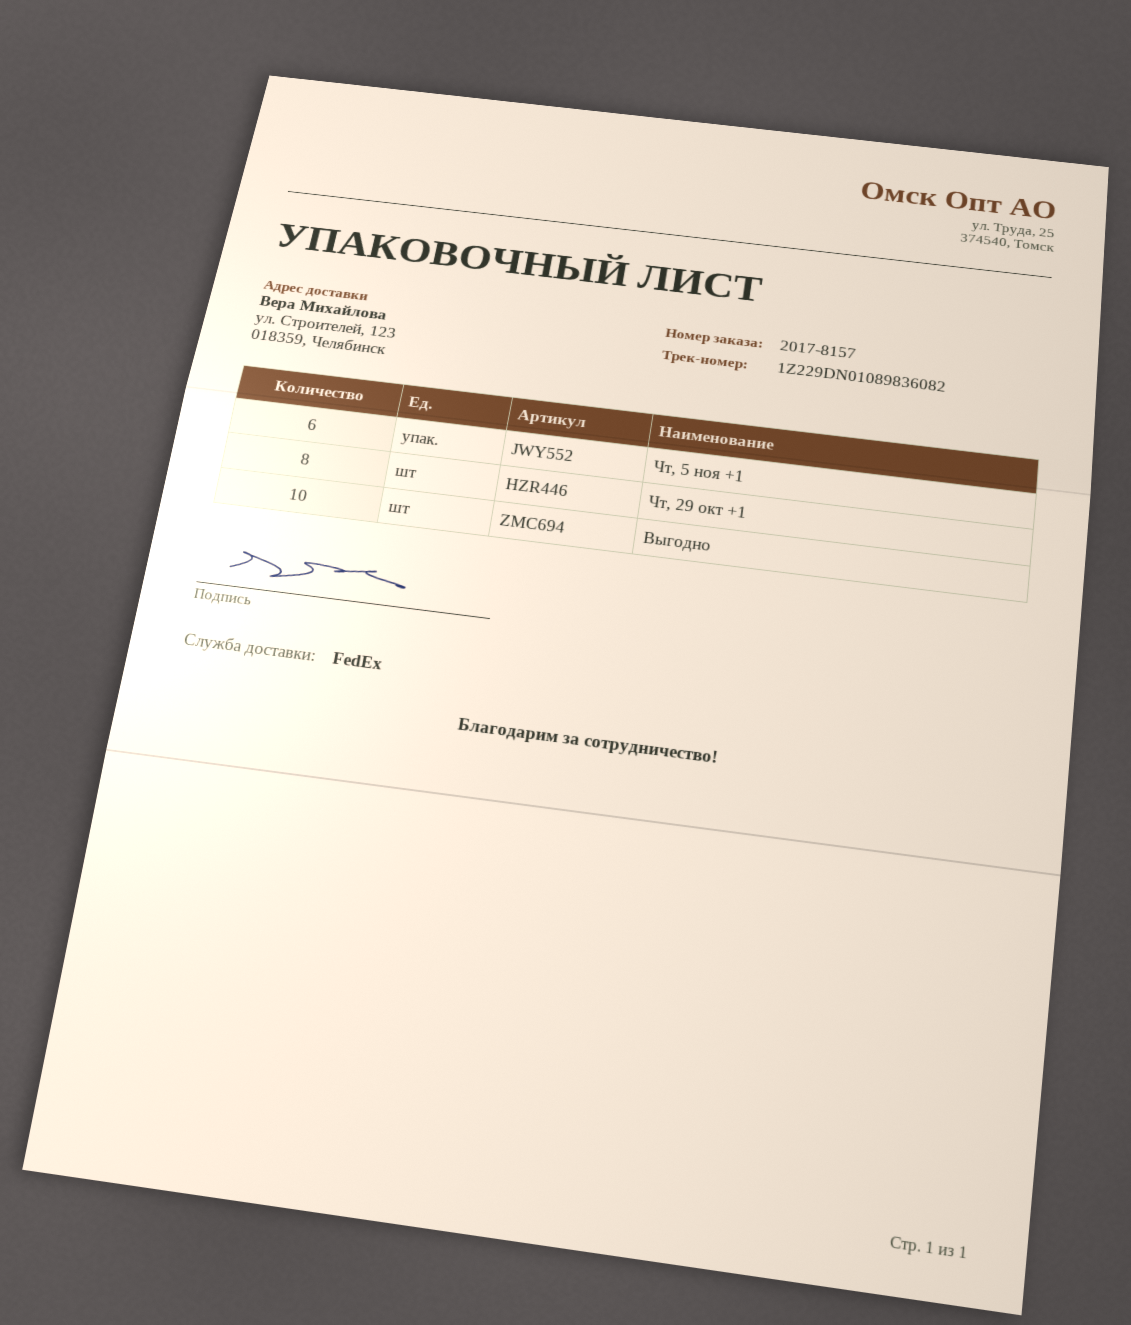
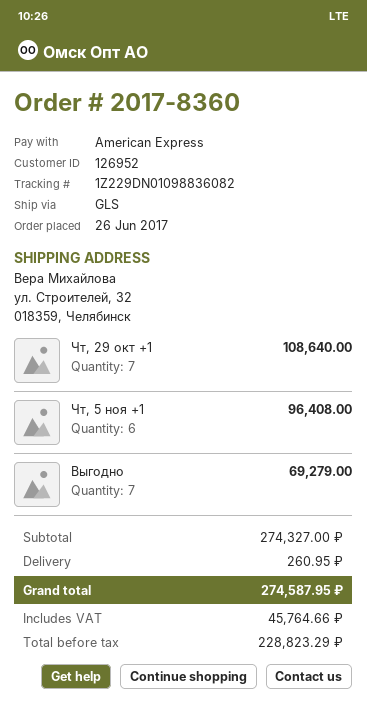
order number: 2017-8157 -> 2017-8360
shipping method: FedEx -> GLS
tracking number: 1Z229DN01089836082 -> 1Z229DN01098836082
ship to: ул. Строителей, 123, 018359, Челябинск -> ул. Строителей, 32, 018359, Челябинск
Чт, 29 окт +1: 8 -> 7
Выгодно: 10 -> 7

